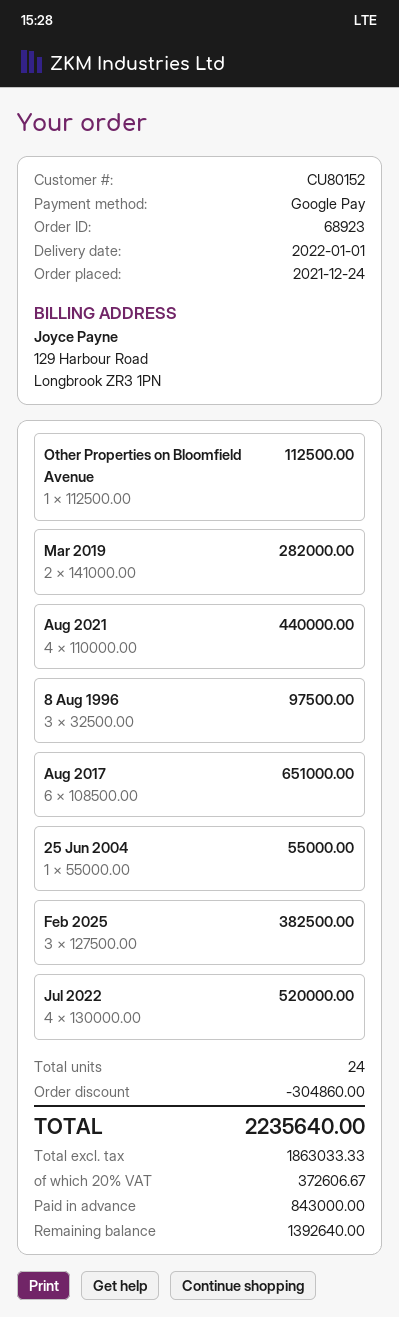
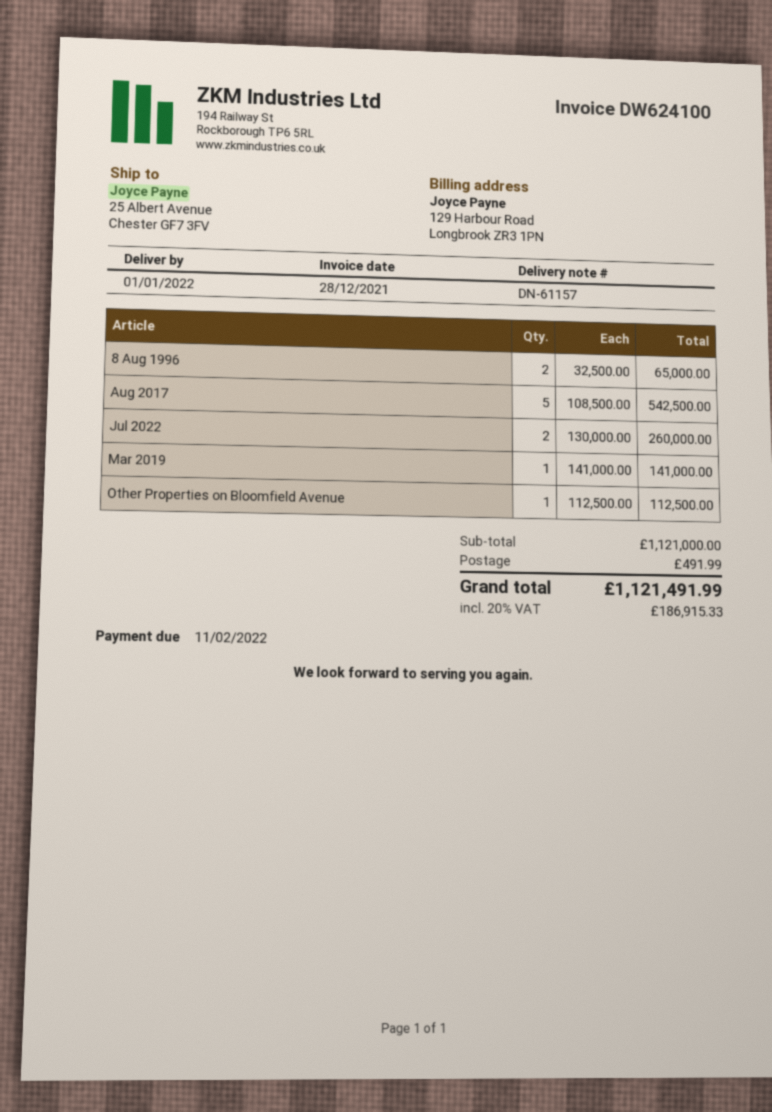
Mar 2019: 2 x 141000.00 = 282000.00 -> 1 x 141000.00 = 141000.00
Aug 2021: 4 x 110000.00 = 440000.00 -> none
8 Aug 1996: 3 x 32500.00 = 97500.00 -> 2 x 32500.00 = 65000.00
Aug 2017: 6 x 108500.00 = 651000.00 -> 5 x 108500.00 = 542500.00
25 Jun 2004: 1 x 55000.00 = 55000.00 -> none
Feb 2025: 3 x 127500.00 = 382500.00 -> none
Jul 2022: 4 x 130000.00 = 520000.00 -> 2 x 130000.00 = 260000.00
discount: 304860.00 -> none
shipping: none -> 491.99
tax: 20% = 372606.67 -> 20% = 186915.33
total: 2235640.00 -> 1121491.99

